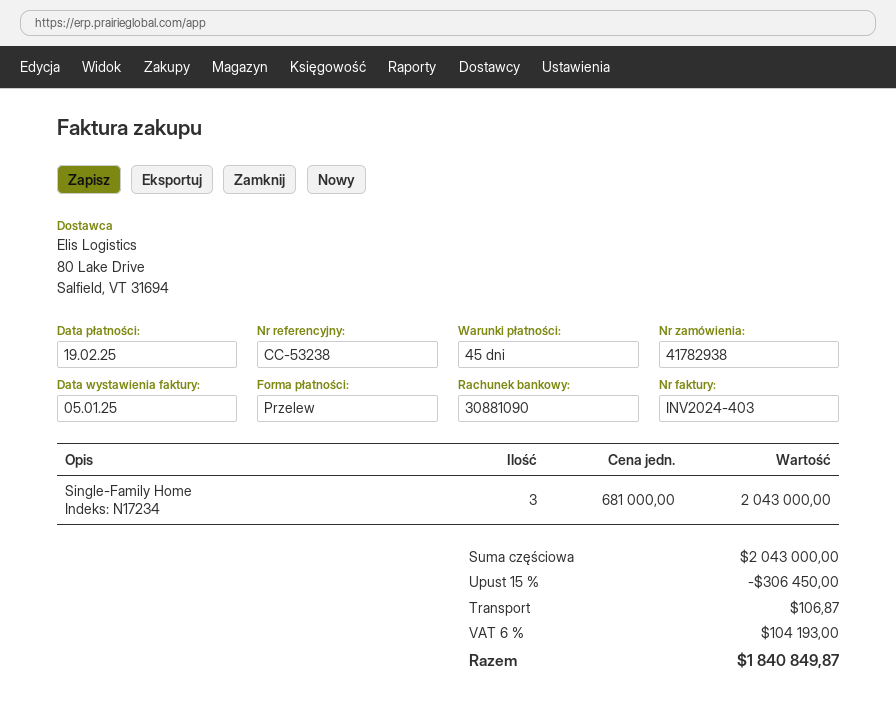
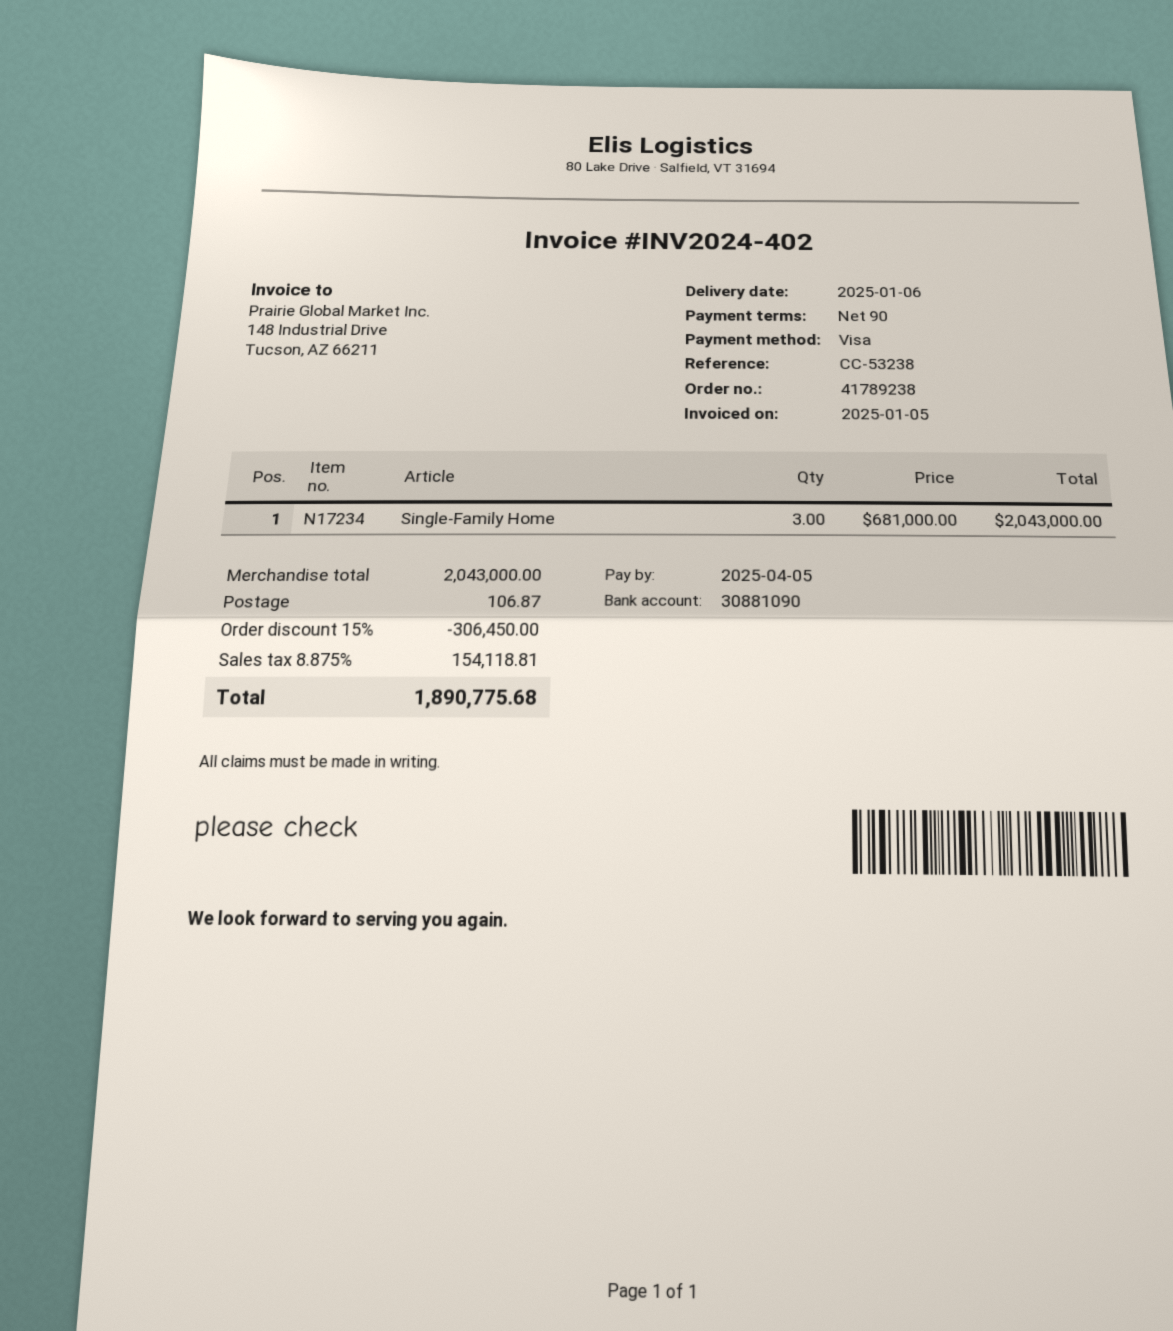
order number: 41782938 -> 41789238
invoice number: INV2024-403 -> INV2024-402
payment terms: 45 days -> 90 days
due date: 2025-02-19 -> 2025-04-05
payment method: bank transfer -> Visa
tax: 6% = 104193.00 -> 8.875% = 154118.81
total: 1840849.87 -> 1890775.68

